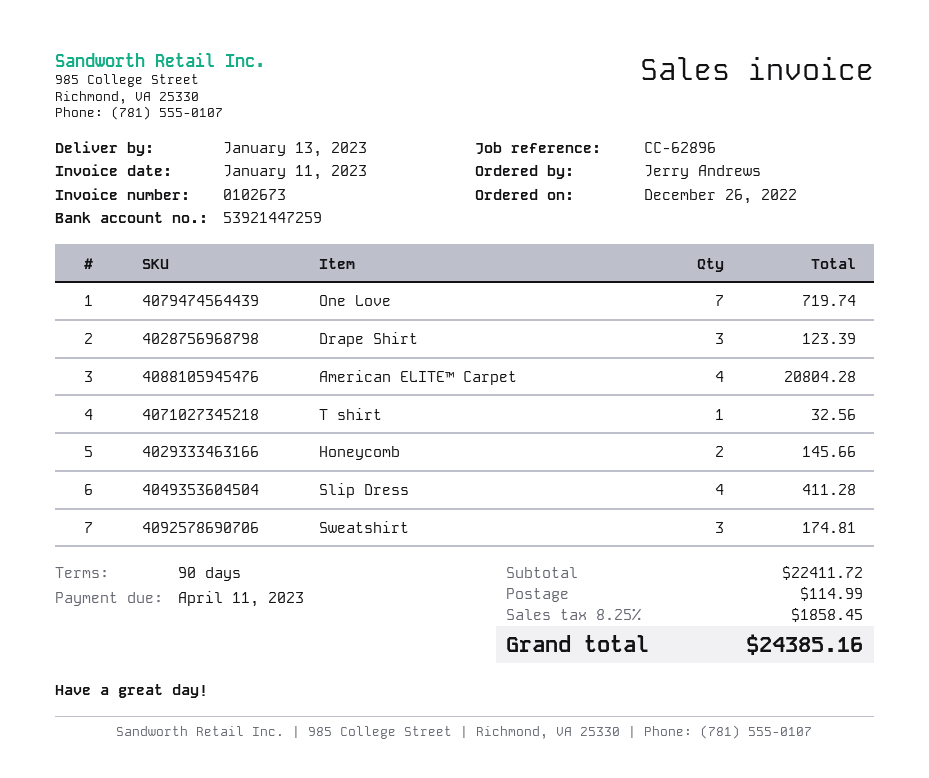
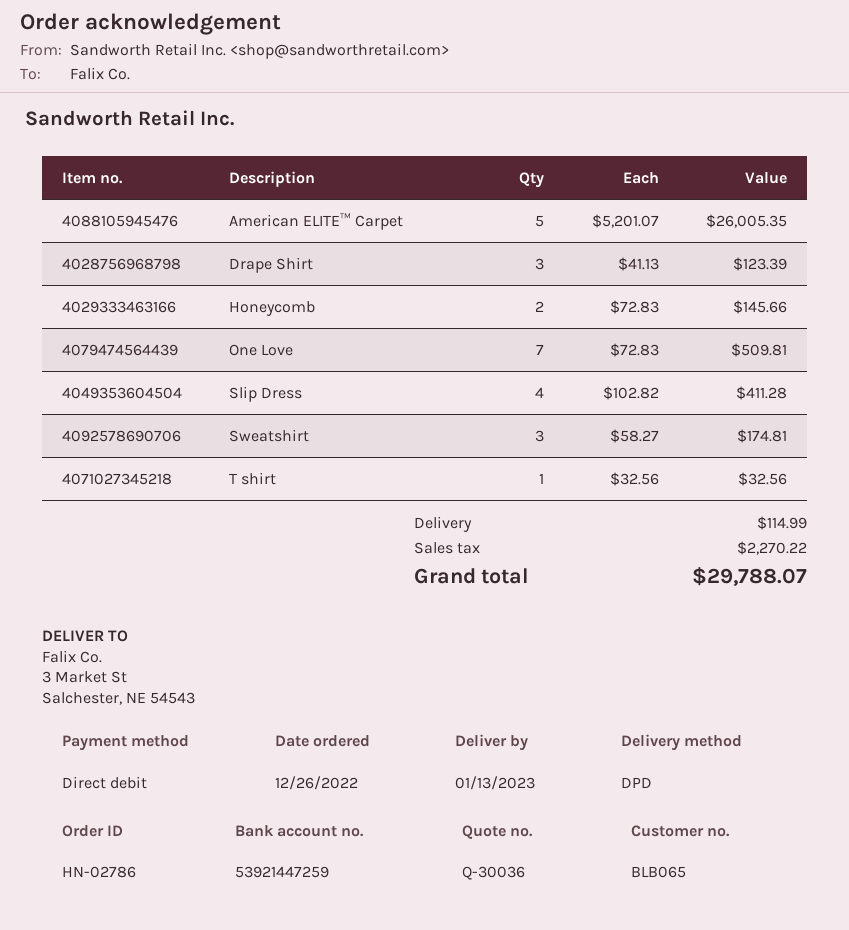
One Love: 7 for 719.74 -> 7 for 509.81
American ELITE™ Carpet: 4 for 20804.28 -> 5 for 26005.35
tax: 1858.45 -> 2270.22
total: 24385.16 -> 29788.07

